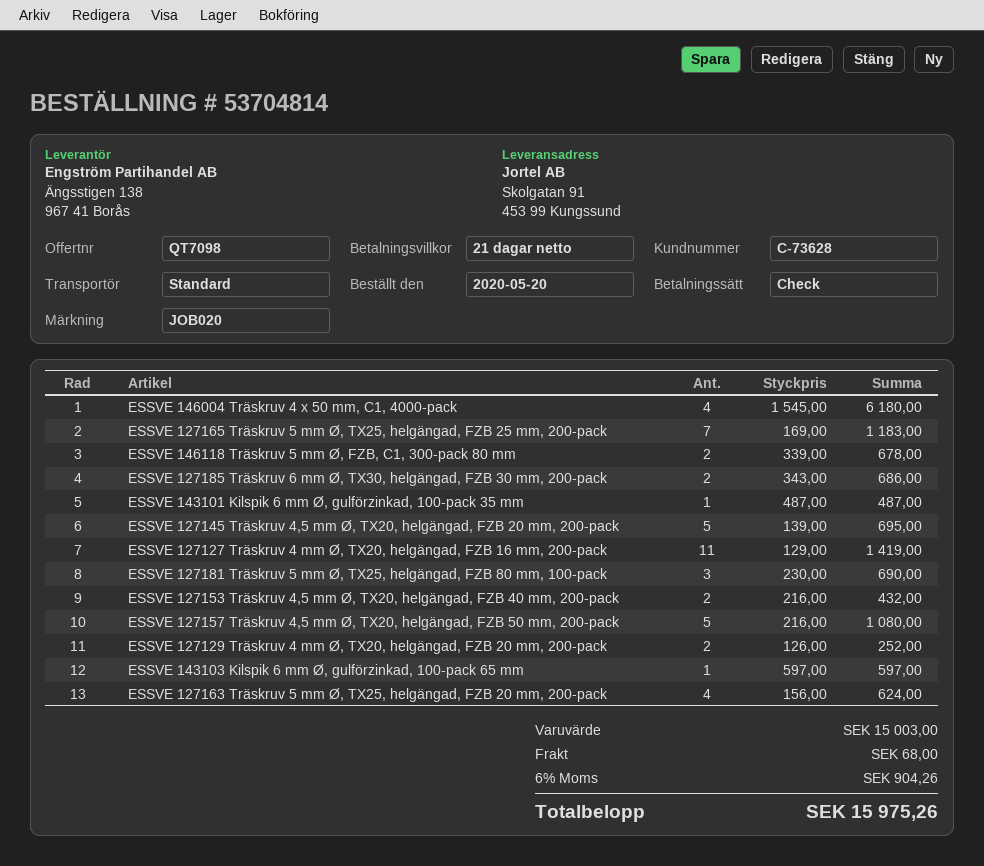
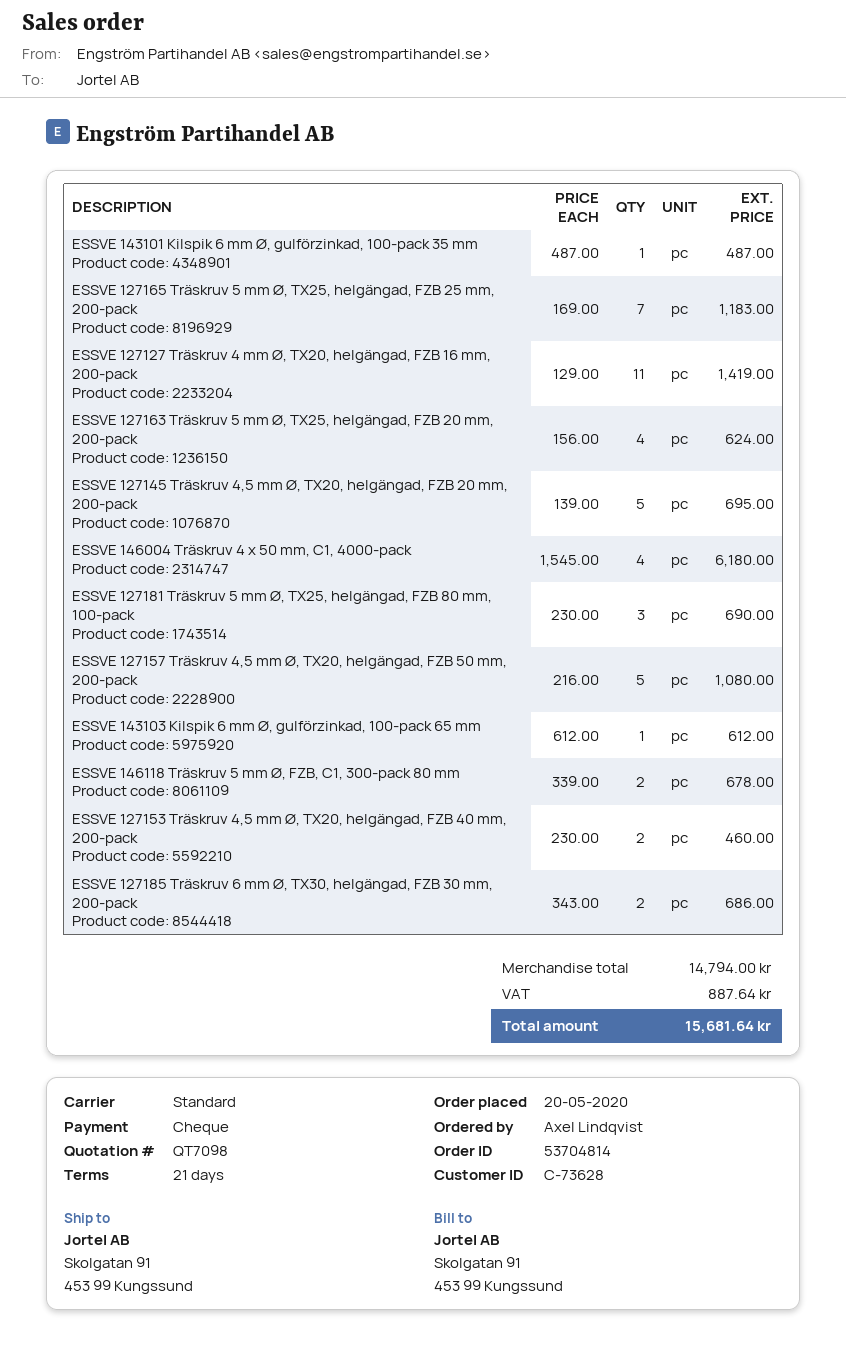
ESSVE 127153 Träskruv 4,5 mm Ø, TX20, helgängad, FZB 40 mm, 200-pack: 2 x 216.00 = 432.00 -> 2 x 230.00 = 460.00
ESSVE 127129 Träskruv 4 mm Ø, TX20, helgängad, FZB 20 mm, 200-pack: 2 x 126.00 = 252.00 -> none
ESSVE 143103 Kilspik 6 mm Ø, gulförzinkad, 100-pack 65 mm: 1 x 597.00 = 597.00 -> 1 x 612.00 = 612.00
subtotal: 15003.00 -> 14794.00
shipping: 68.00 -> none
tax: 904.26 -> 887.64
total: 15975.26 -> 15681.64

